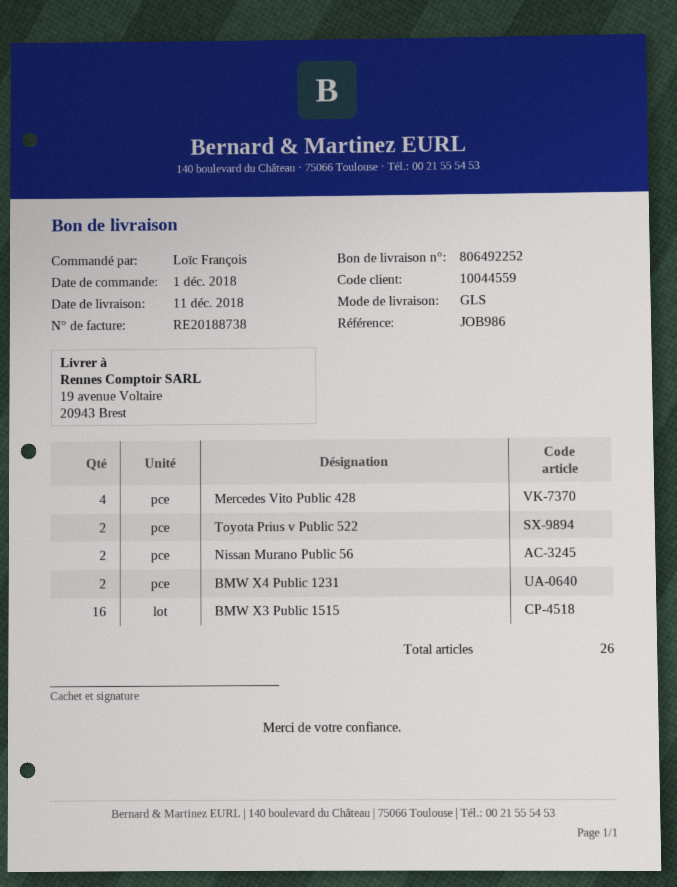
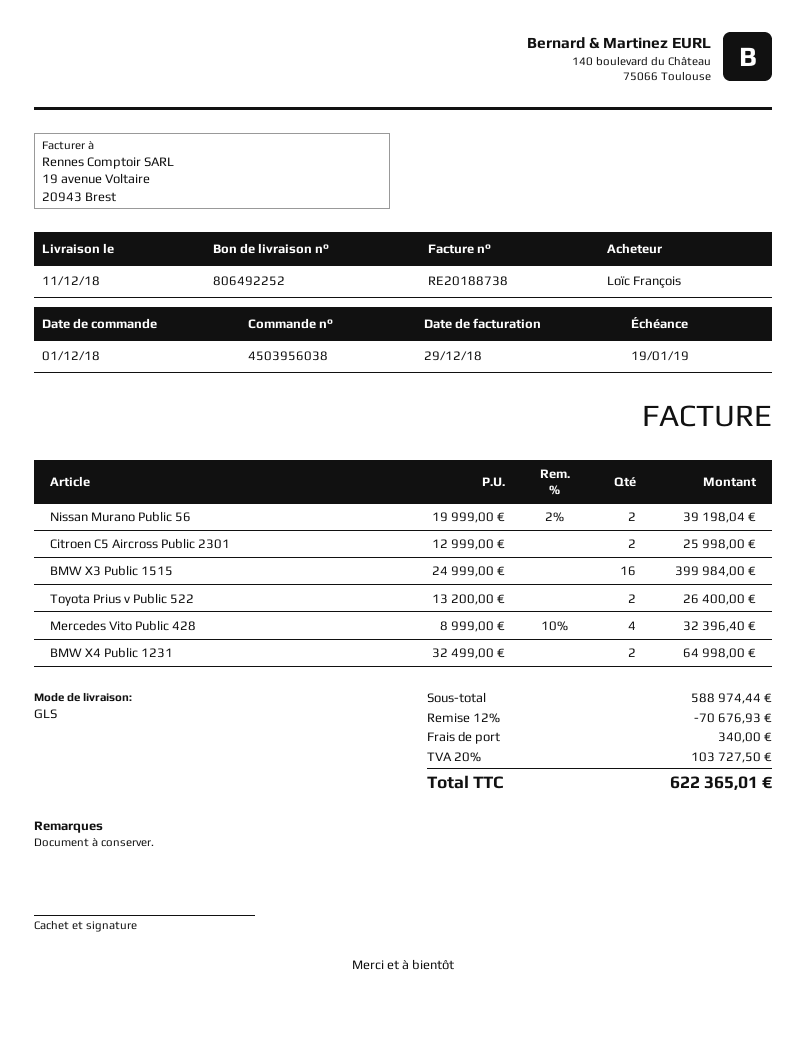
Citroen C5 Aircross Public 2301: none -> 2

